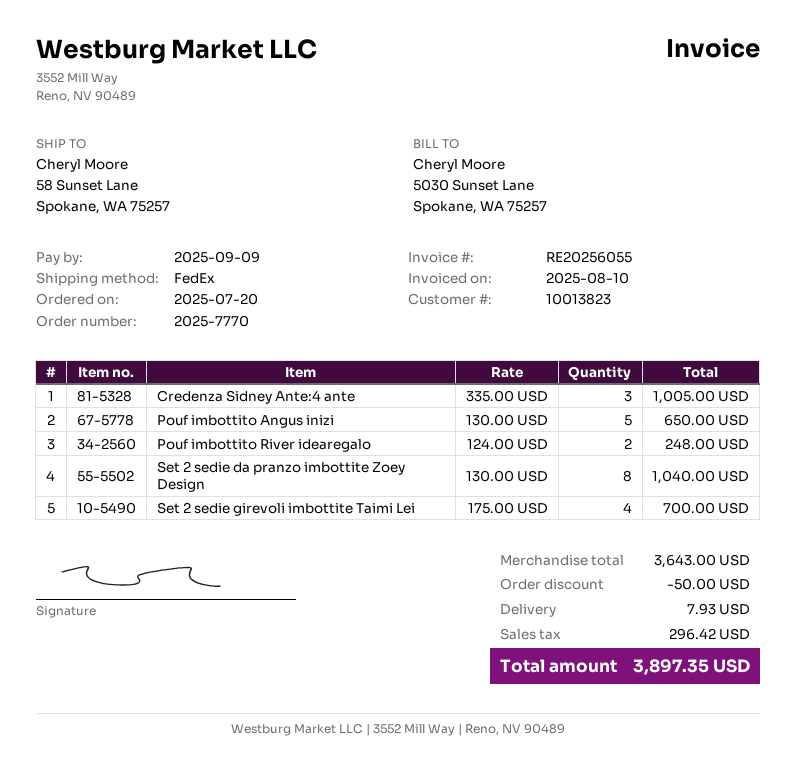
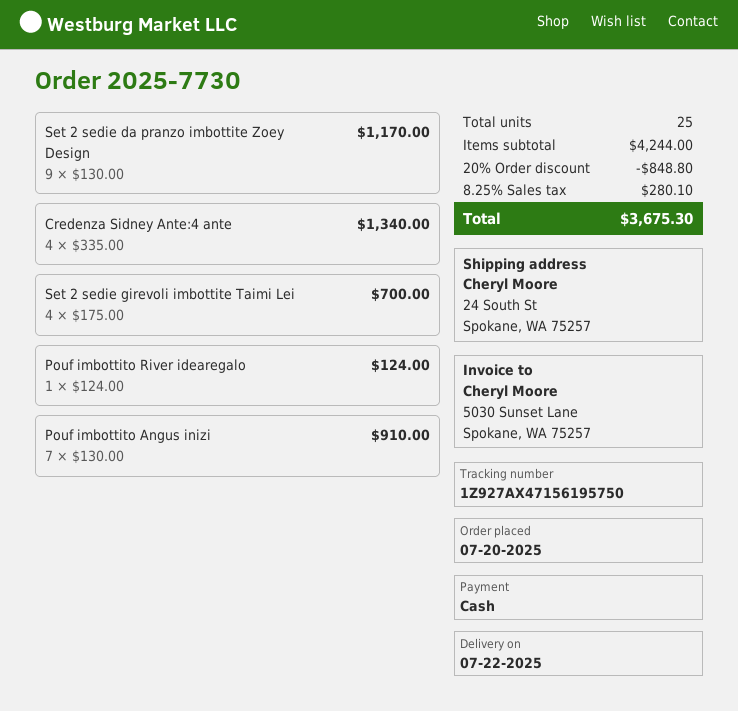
order number: 2025-7770 -> 2025-7730
ship to: 58 Sunset Lane, Spokane, WA 75257 -> 24 South St, Spokane, WA 75257
Credenza Sidney Ante:4 ante: 3 x 335.00 = 1005.00 -> 4 x 335.00 = 1340.00
Pouf imbottito Angus inizi: 5 x 130.00 = 650.00 -> 7 x 130.00 = 910.00
Pouf imbottito River idearegalo: 2 x 124.00 = 248.00 -> 1 x 124.00 = 124.00
Set 2 sedie da pranzo imbottite Zoey Design: 8 x 130.00 = 1040.00 -> 9 x 130.00 = 1170.00
subtotal: 3643.00 -> 4244.00
discount: 50.00 -> 848.80
shipping: 7.93 -> none
tax: 296.42 -> 280.10
total: 3897.35 -> 3675.30

